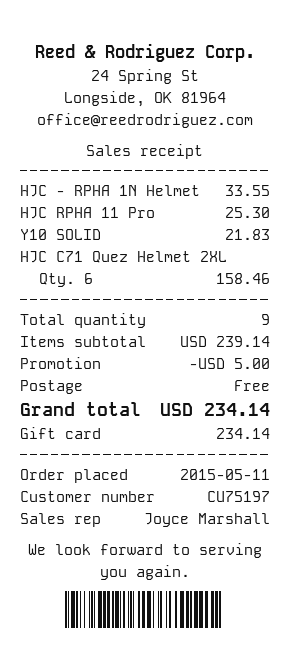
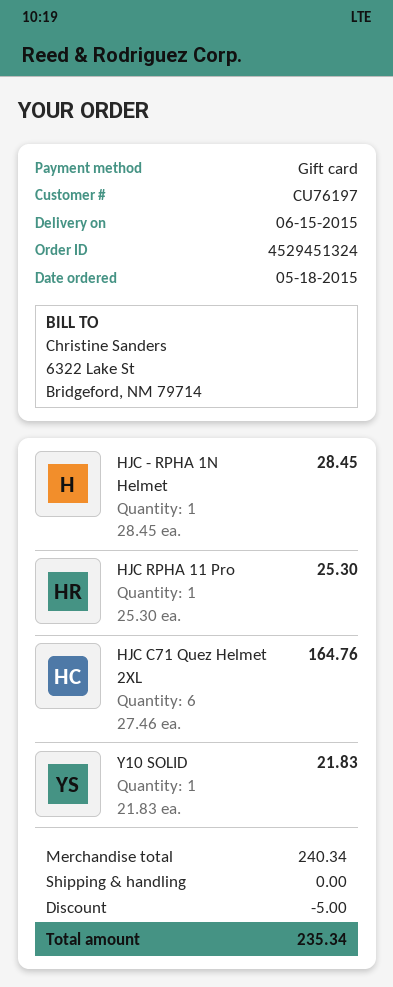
order date: 2015-05-11 -> 2015-05-18
customer number: CU75197 -> CU76197
HJC - RPHA 1N Helmet: 1 for 33.55 -> 1 for 28.45
HJC C71 Quez Helmet 2XL: 6 for 158.46 -> 6 for 164.76
subtotal: 239.14 -> 240.34
total: 234.14 -> 235.34

